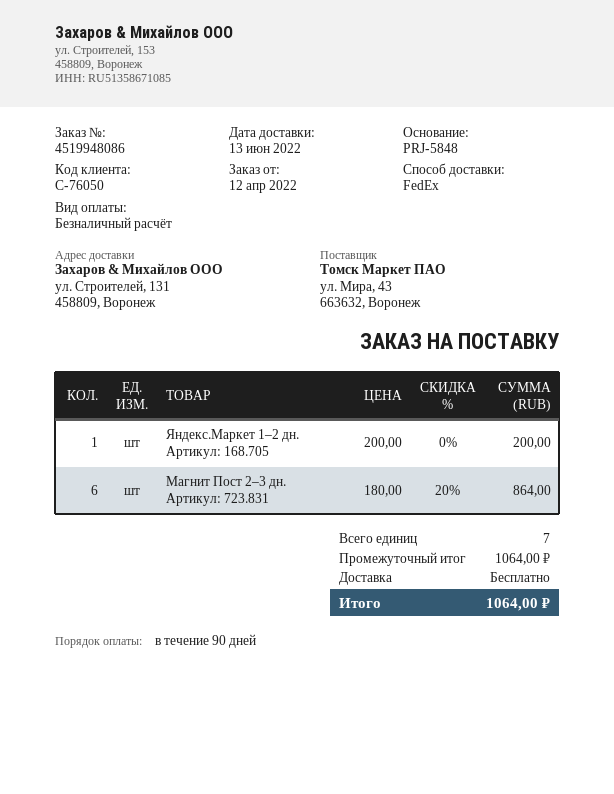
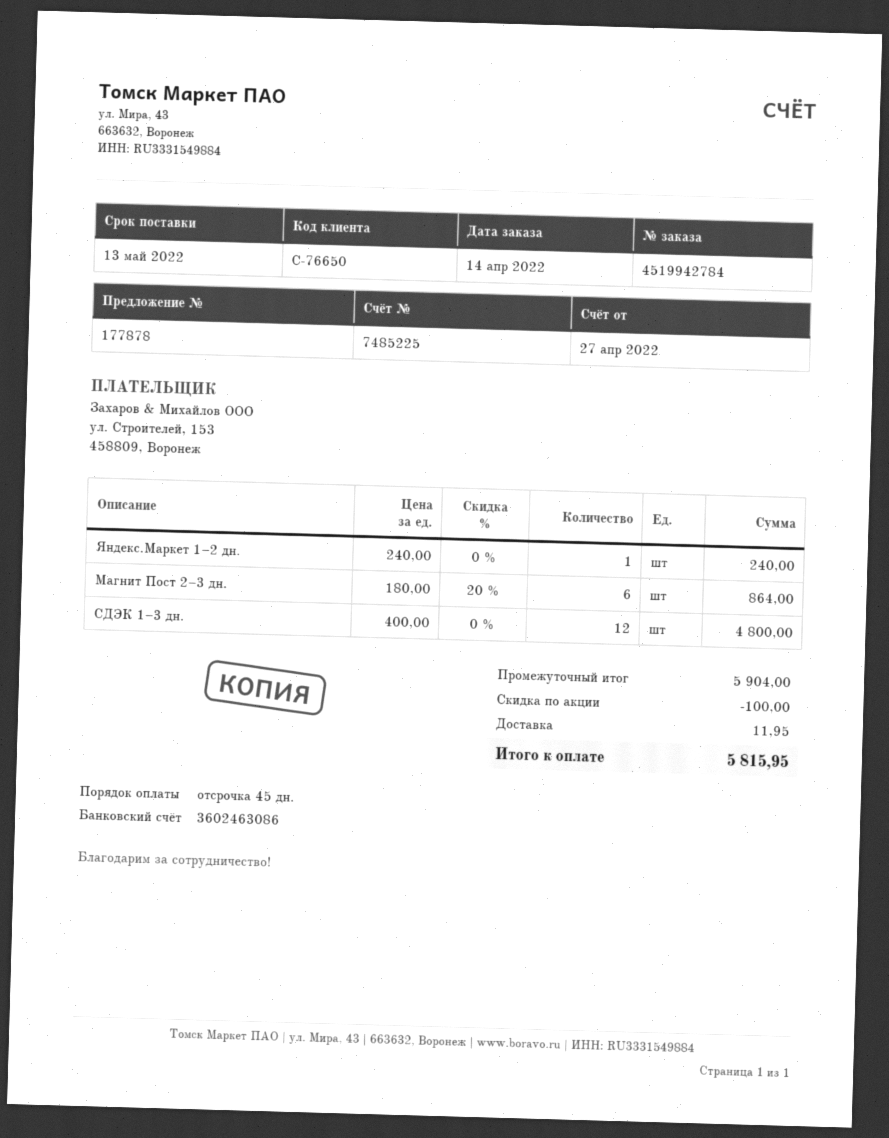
order number: 4519948086 -> 4519942784
order date: 2022-04-12 -> 2022-04-14
delivery date: 2022-06-13 -> 2022-05-13
payment terms: 90 days -> 45 days
customer number: C-76050 -> C-76650
Яндекс.Маркет 1–2 дн.: 1 x 200.00 = 200.00 -> 1 x 240.00 = 240.00
СДЭК 1–3 дн.: none -> 12 x 400.00 = 4800.00
subtotal: 1064.00 -> 5904.00
discount: none -> 100.00
shipping: 0.00 -> 11.95
total: 1064.00 -> 5815.95

